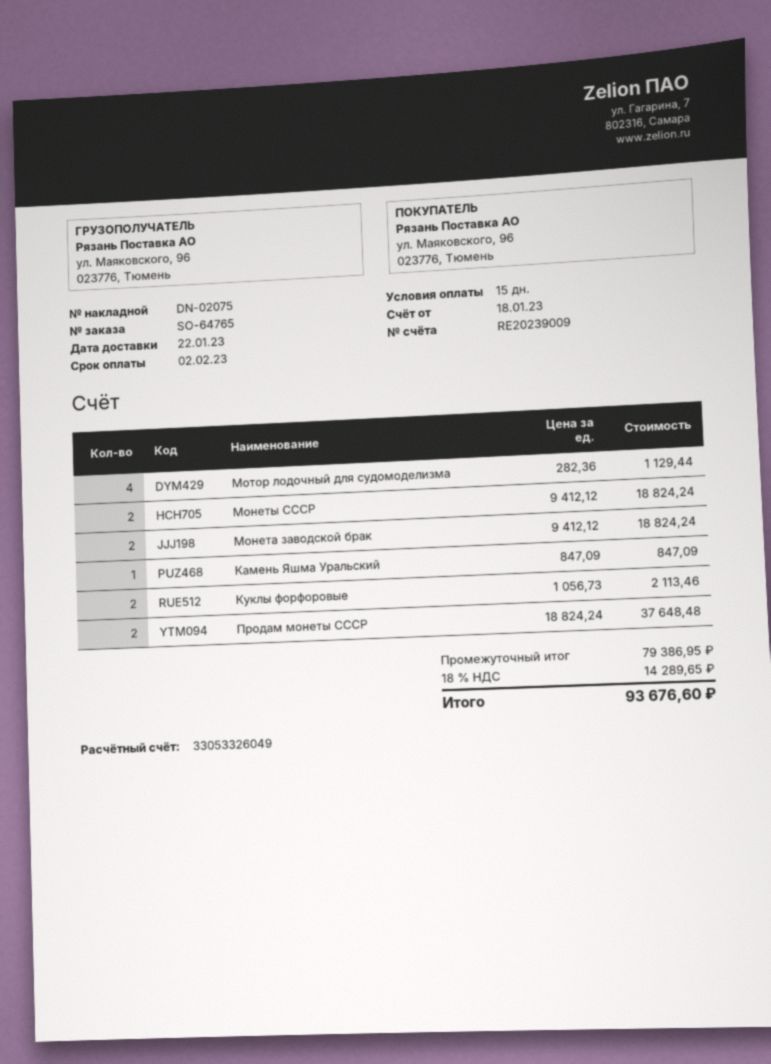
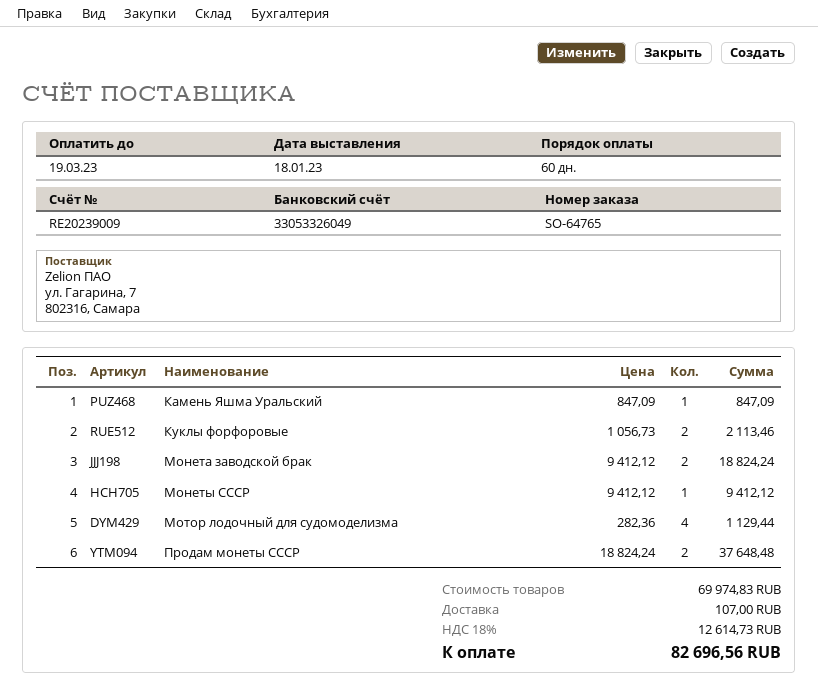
payment terms: 15 days -> 60 days
due date: 2023-02-02 -> 2023-03-19
Монеты СССР: 2 x 9412.12 = 18824.24 -> 1 x 9412.12 = 9412.12
subtotal: 79386.95 -> 69974.83
shipping: none -> 107.00
tax: 18% = 14289.65 -> 18% = 12614.73
total: 93676.60 -> 82696.56

